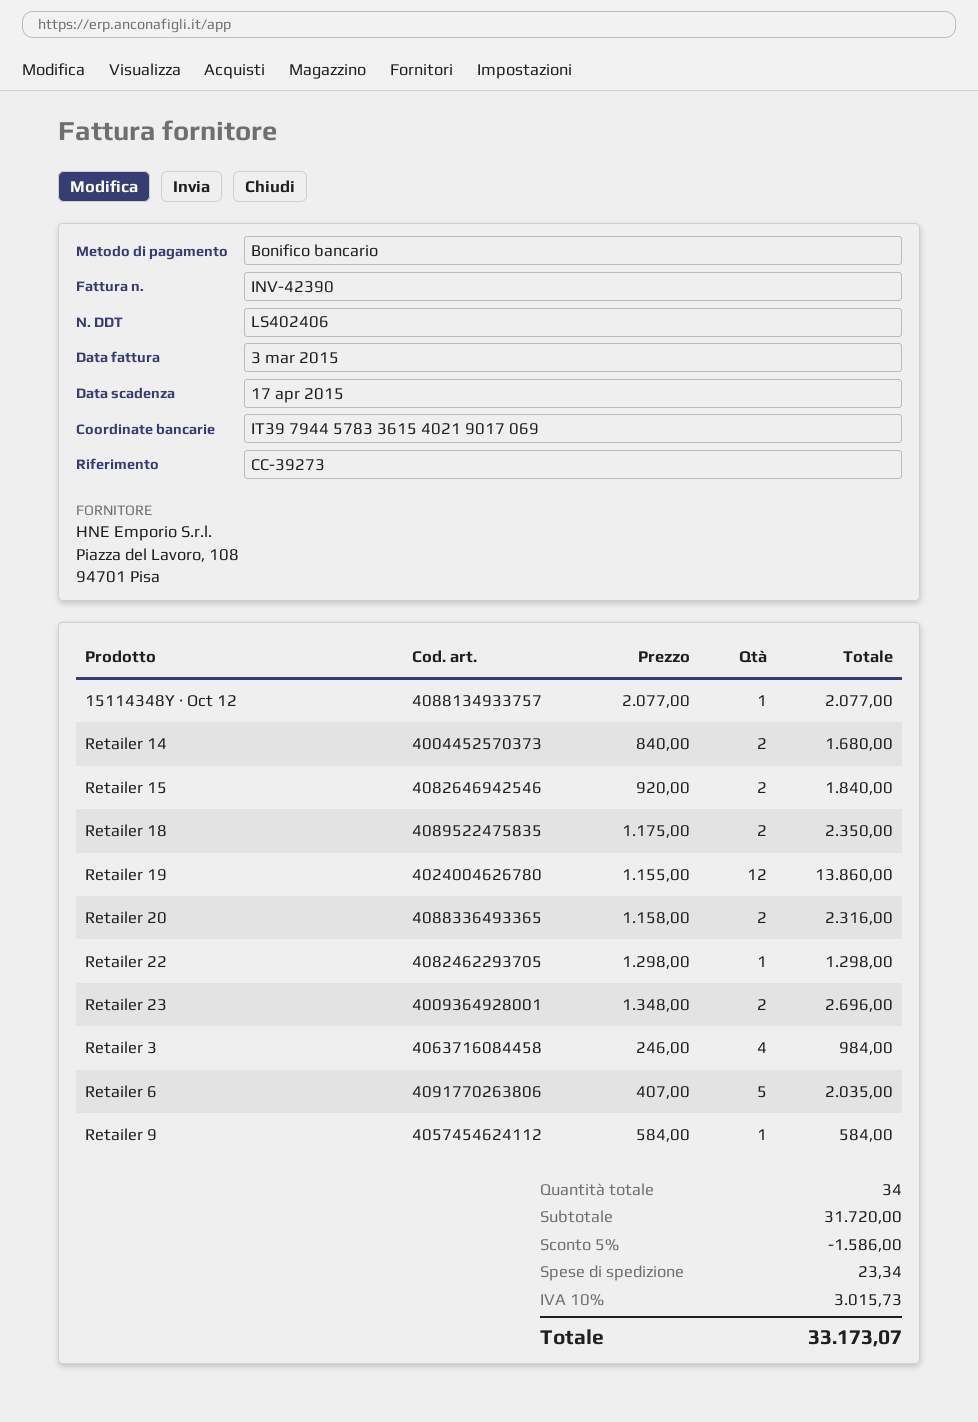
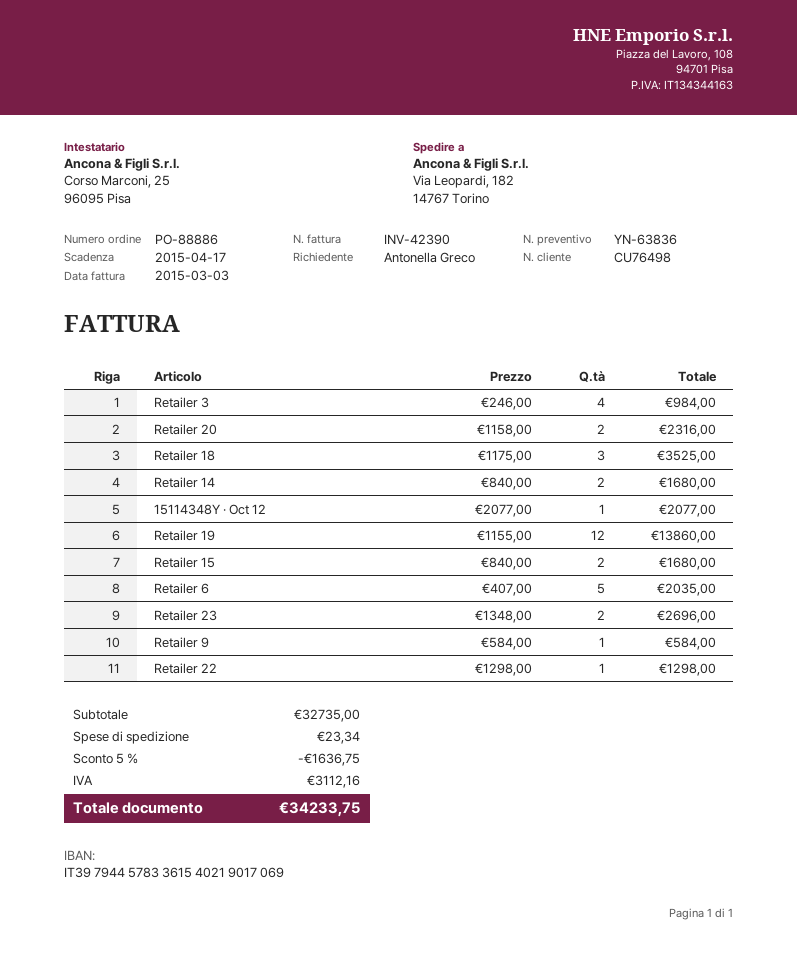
Retailer 15: 2 x 920.00 = 1840.00 -> 2 x 840.00 = 1680.00
Retailer 18: 2 x 1175.00 = 2350.00 -> 3 x 1175.00 = 3525.00
subtotal: 31720.00 -> 32735.00
discount: 5% = 1586.00 -> 5% = 1636.75
tax: 3015.73 -> 3112.16
total: 33173.07 -> 34233.75

